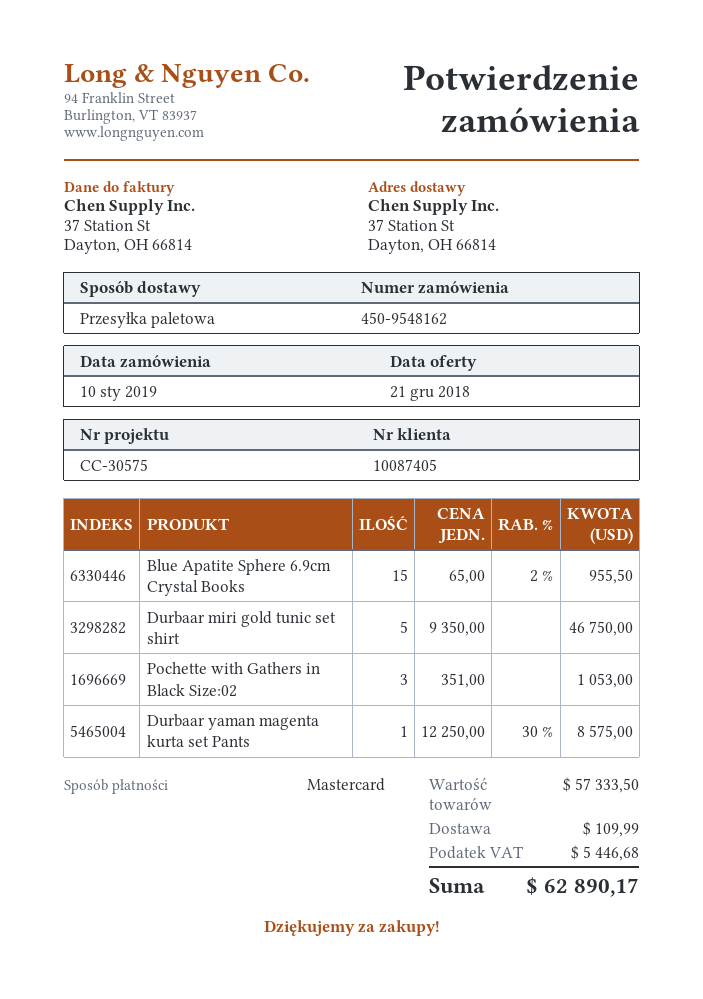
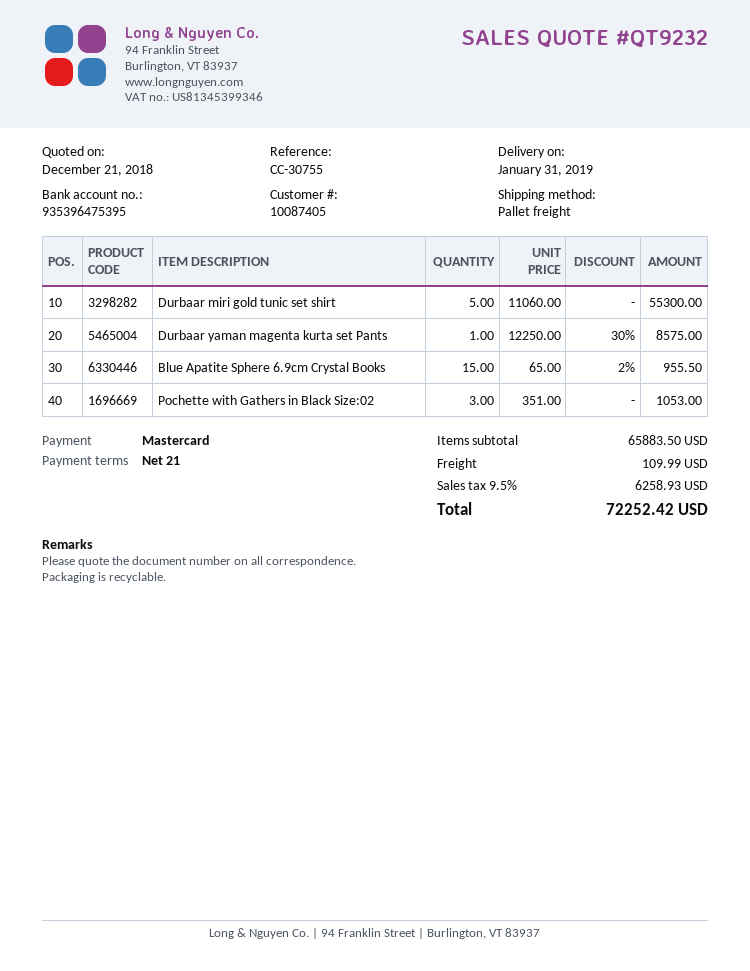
reference: CC-30575 -> CC-30755
Durbaar miri gold tunic set shirt: 5 x 9350.00 = 46750.00 -> 5 x 11060.00 = 55300.00
subtotal: 57333.50 -> 65883.50
tax: 5446.68 -> 6258.93
total: 62890.17 -> 72252.42

